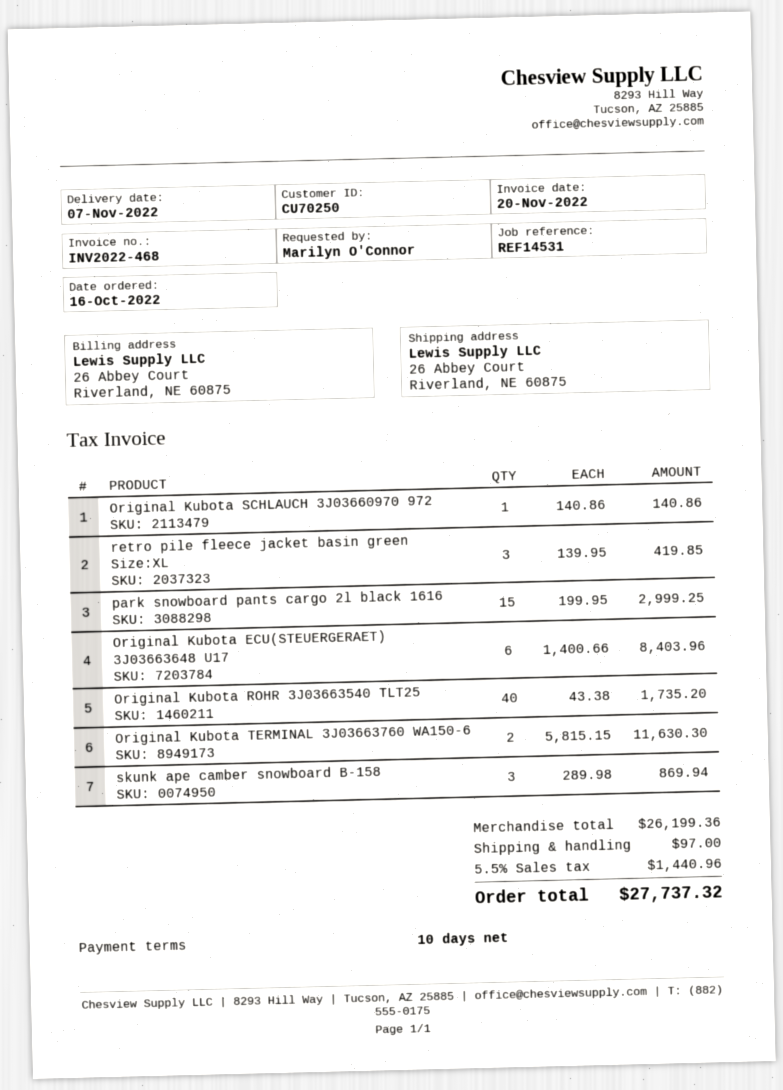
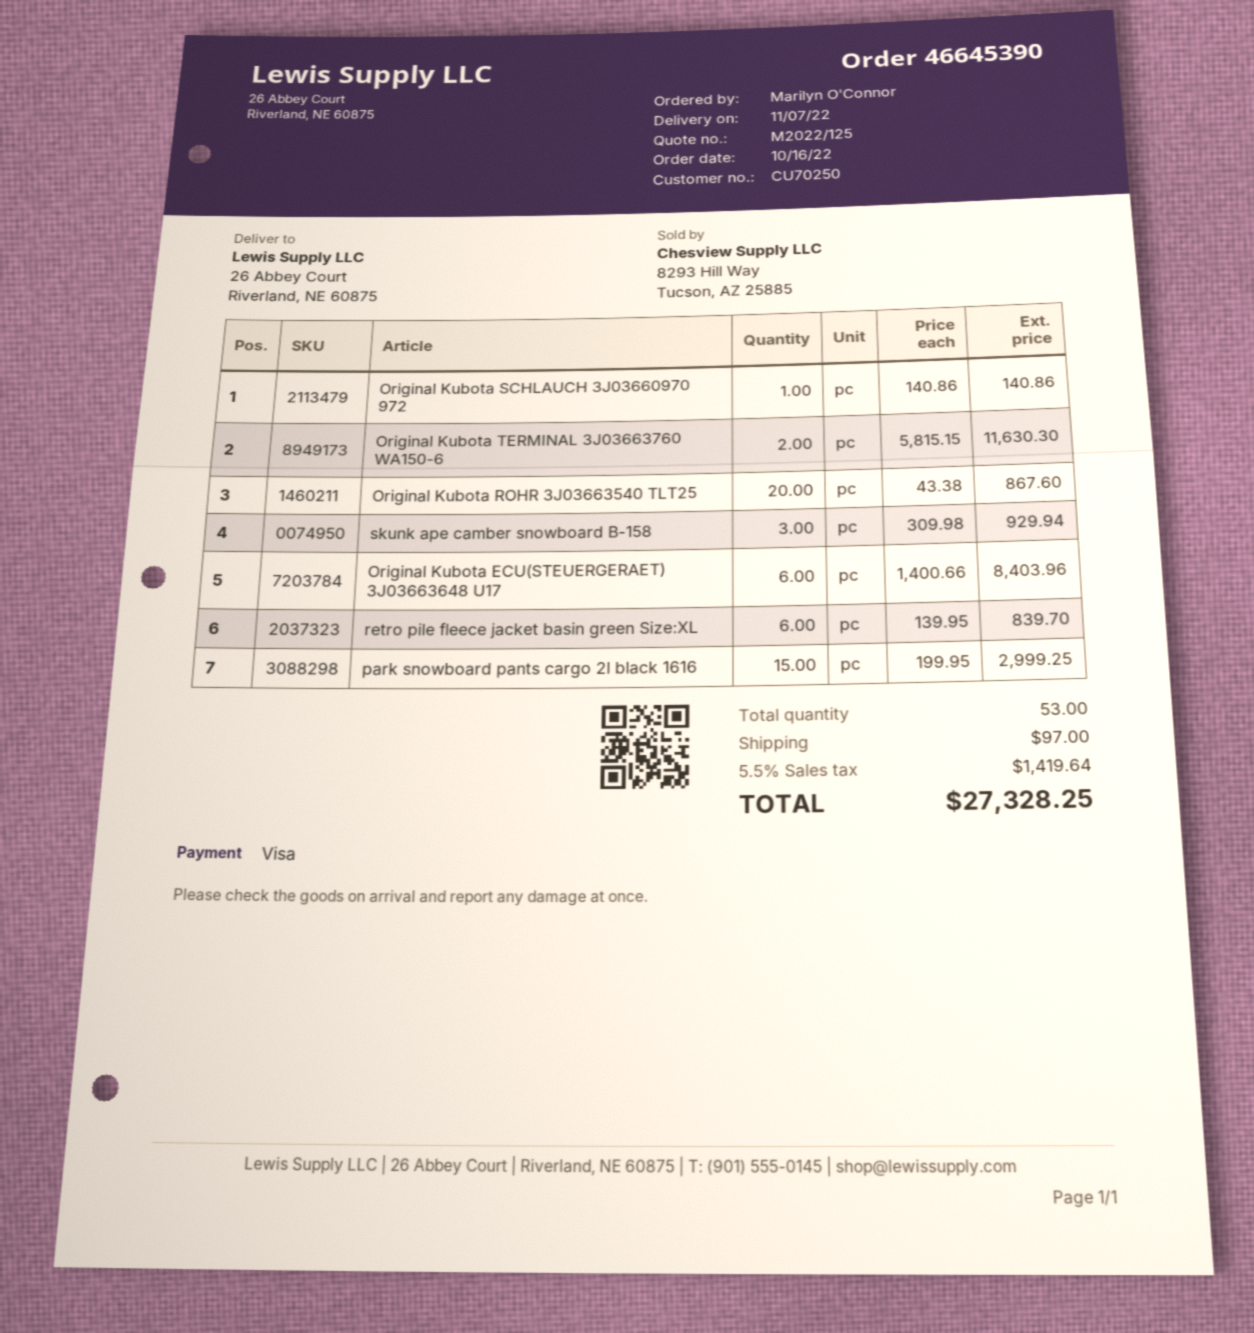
retro pile fleece jacket basin green Size:XL: 3 x 139.95 = 419.85 -> 6 x 139.95 = 839.70
Original Kubota ROHR 3J03663540 TLT25: 40 x 43.38 = 1735.20 -> 20 x 43.38 = 867.60
skunk ape camber snowboard B-158: 3 x 289.98 = 869.94 -> 3 x 309.98 = 929.94
tax: 5.5% = 1440.96 -> 5.5% = 1419.64
total: 27737.32 -> 27328.25

